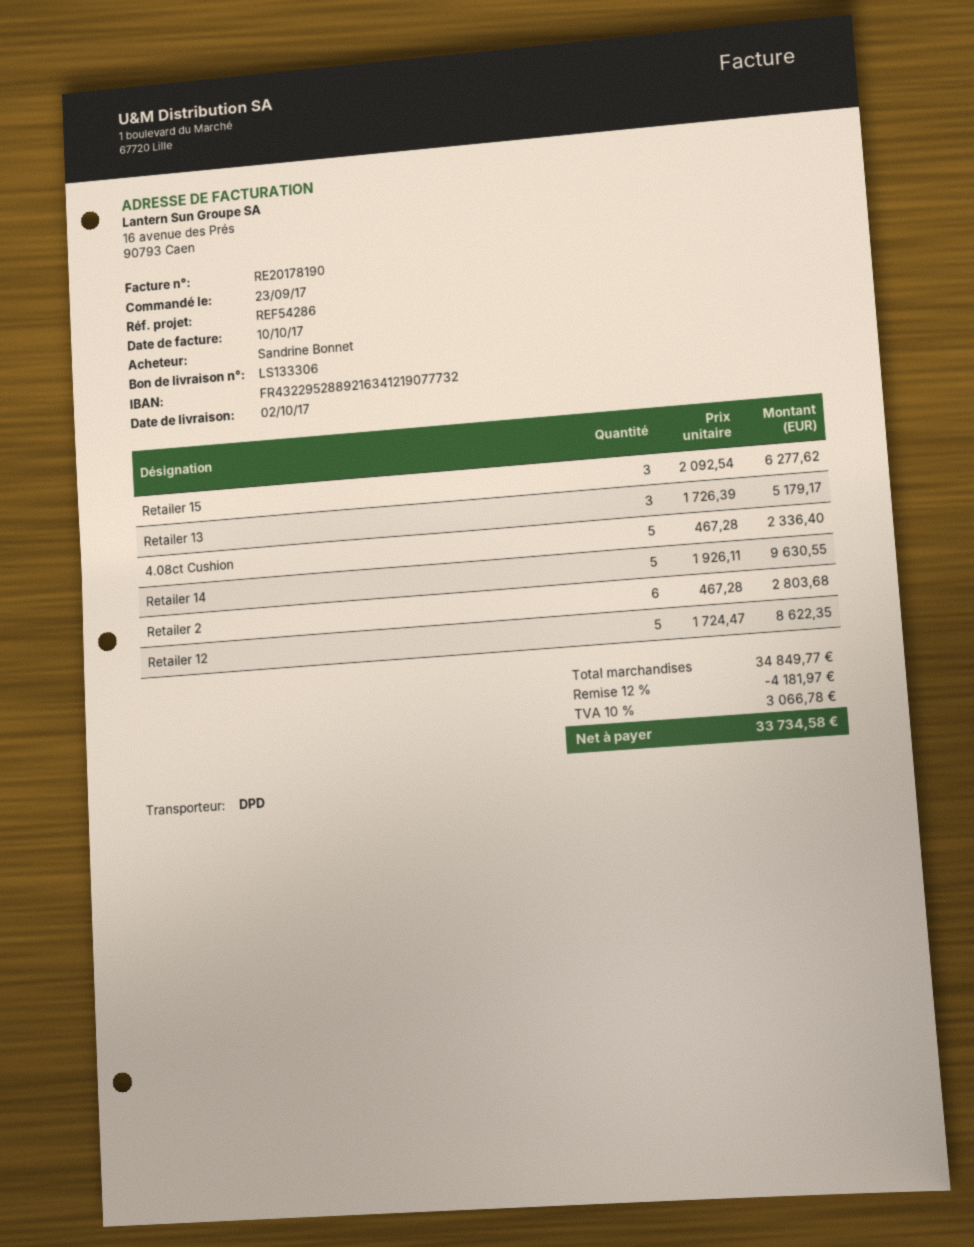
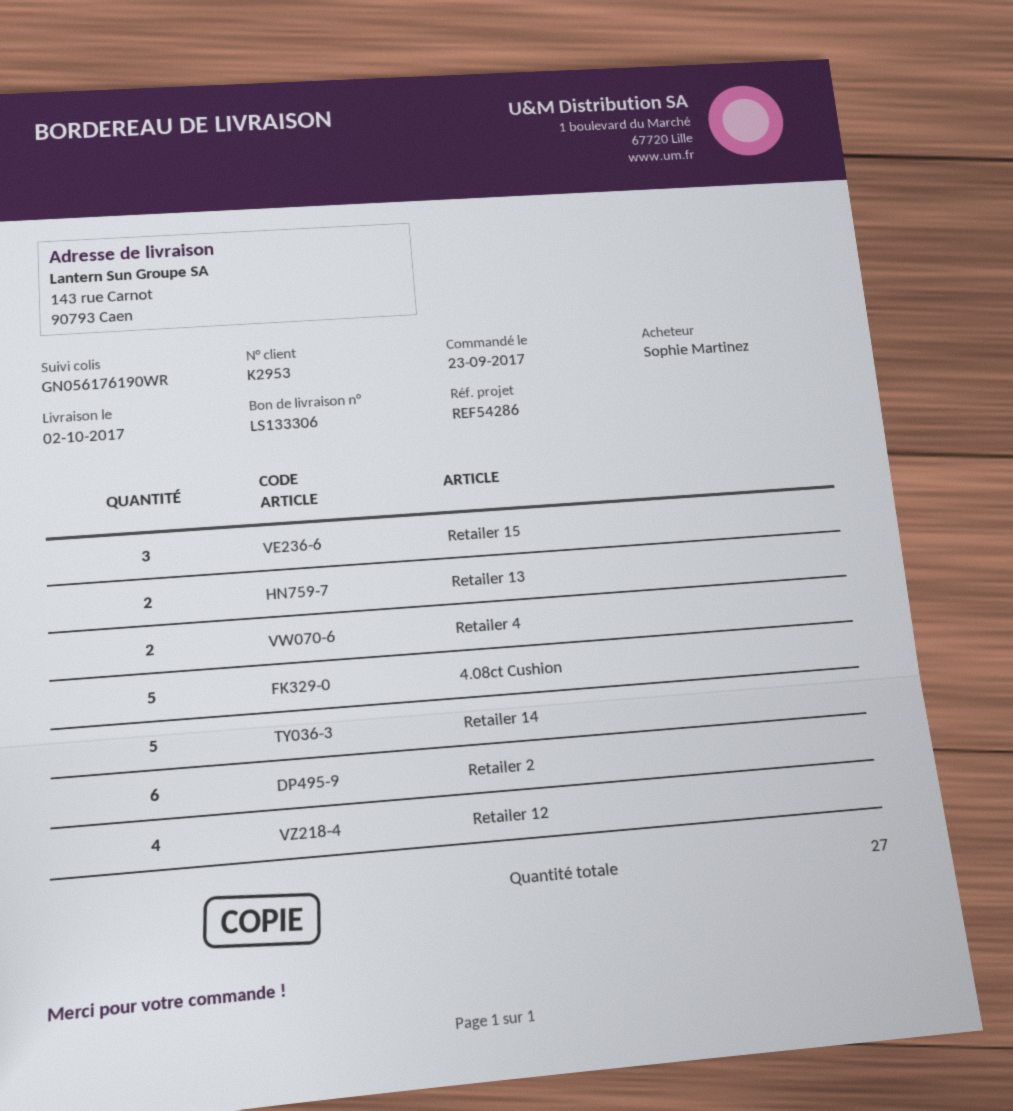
ordered by: Sandrine Bonnet -> Sophie Martinez
Retailer 13: 3 -> 2
Retailer 12: 5 -> 4
Retailer 4: none -> 2

